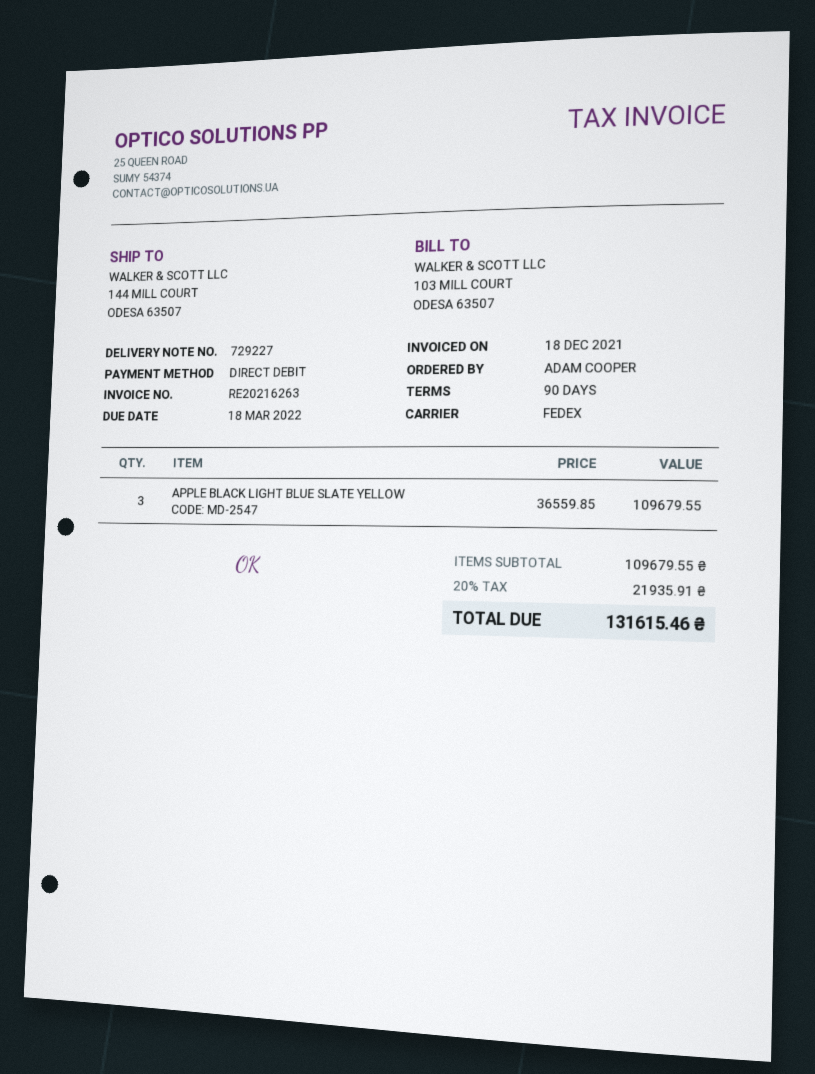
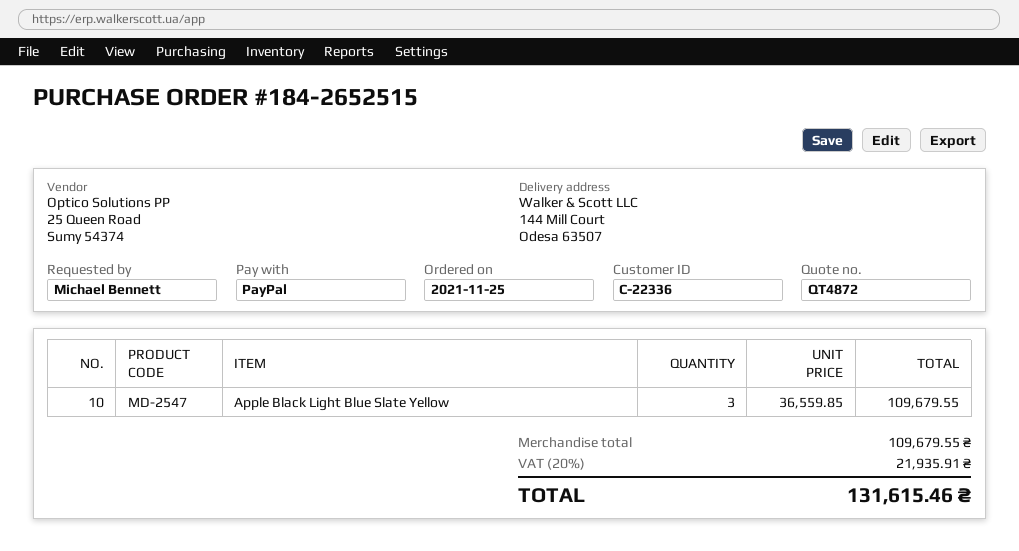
ordered by: ADAM COOPER -> Michael Bennett
payment method: direct debit -> PayPal

